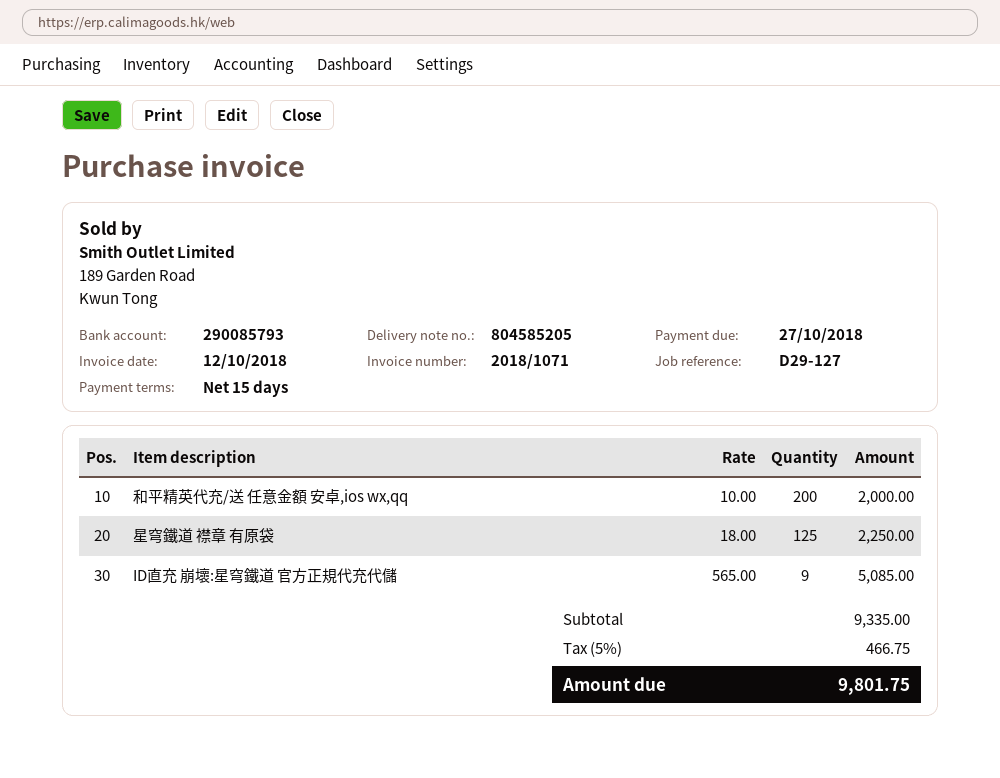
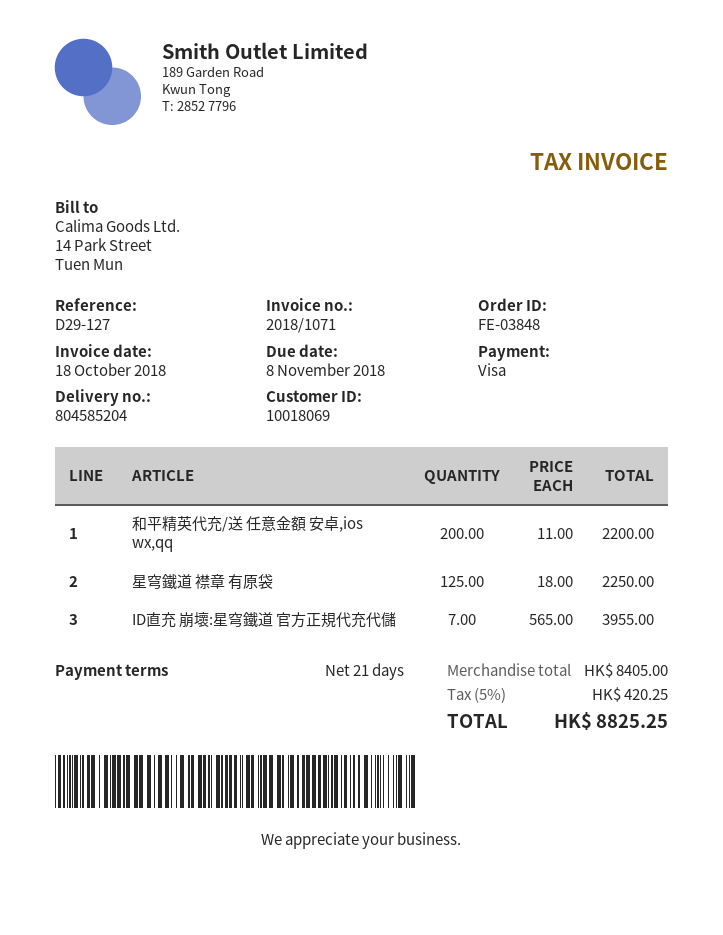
delivery note number: 804585205 -> 804585204
invoice date: 2018-10-12 -> 2018-10-18
payment terms: 15 days -> 21 days
due date: 2018-10-27 -> 2018-11-08
和平精英代充/送 任意金額 安卓,ios wx,qq: 200 x 10.00 = 2000.00 -> 200 x 11.00 = 2200.00
ID直充 崩壞:星穹鐵道 官方正規代充代儲: 9 x 565.00 = 5085.00 -> 7 x 565.00 = 3955.00
subtotal: 9335.00 -> 8405.00
tax: 5% = 466.75 -> 5% = 420.25
total: 9801.75 -> 8825.25

